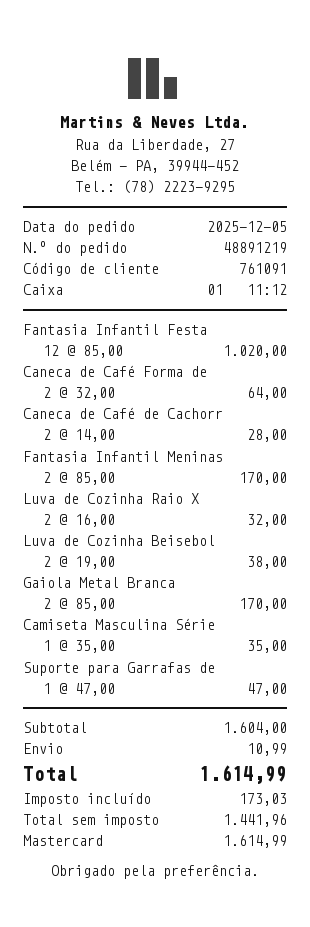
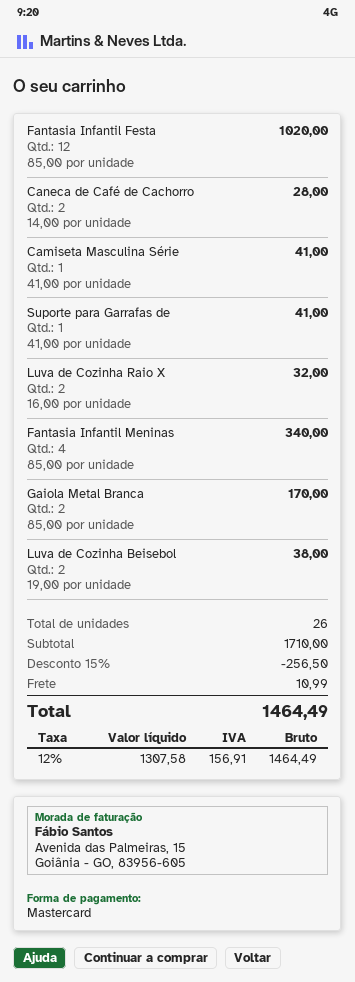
Caneca de Café Forma de: 2 x 32.00 = 64.00 -> none
Fantasia Infantil Meninas: 2 x 85.00 = 170.00 -> 4 x 85.00 = 340.00
Camiseta Masculina Série: 1 x 35.00 = 35.00 -> 1 x 41.00 = 41.00
Suporte para Garrafas de: 1 x 47.00 = 47.00 -> 1 x 41.00 = 41.00
subtotal: 1604.00 -> 1710.00
discount: none -> 15% = 256.50
net: 1441.96 -> 1307.58
tax: 173.03 -> 156.91
total: 1614.99 -> 1464.49

